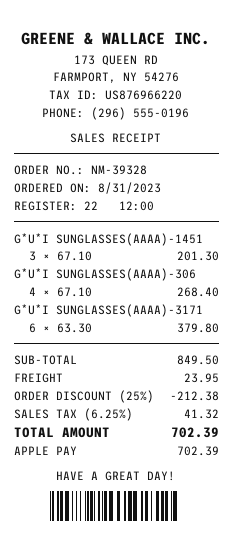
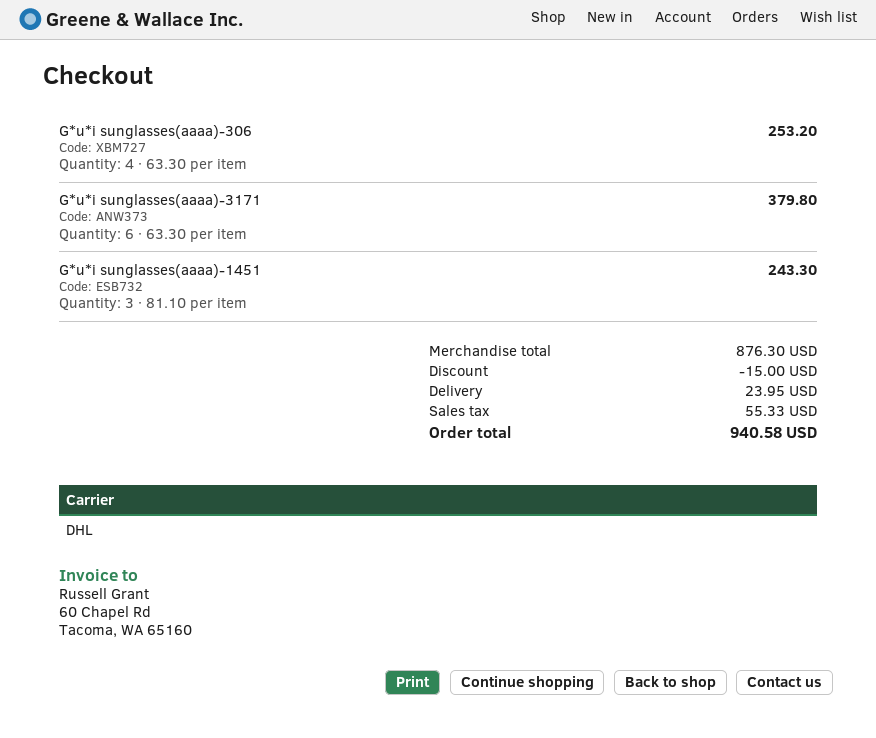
G*U*I SUNGLASSES(AAAA)-1451: 3 x 67.10 = 201.30 -> 3 x 81.10 = 243.30
G*U*I SUNGLASSES(AAAA)-306: 4 x 67.10 = 268.40 -> 4 x 63.30 = 253.20
subtotal: 849.50 -> 876.30
discount: 212.38 -> 15.00
tax: 41.32 -> 55.33
total: 702.39 -> 940.58

